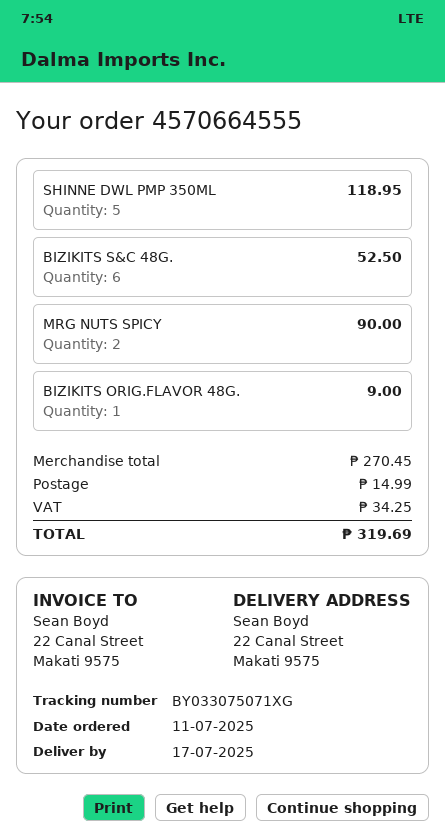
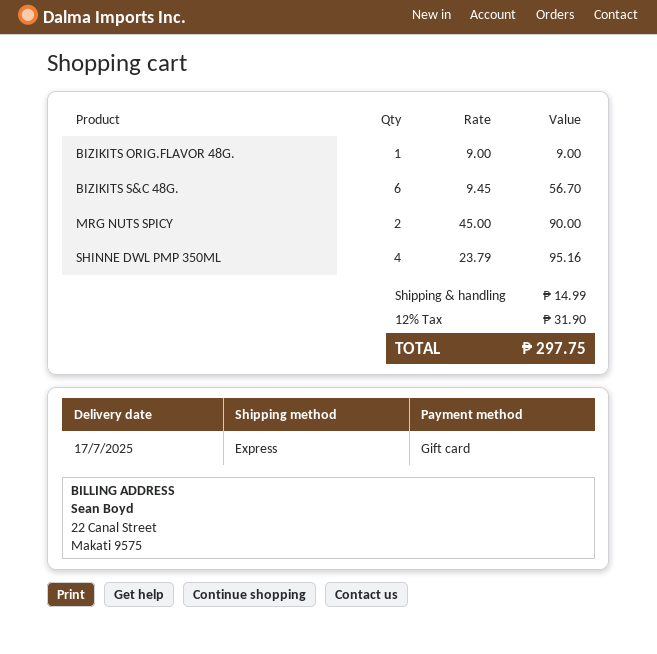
SHINNE DWL PMP 350ML: 5 for 118.95 -> 4 for 95.16
BIZIKITS S&C 48G.: 6 for 52.50 -> 6 for 56.70
tax: 34.25 -> 31.90
total: 319.69 -> 297.75

